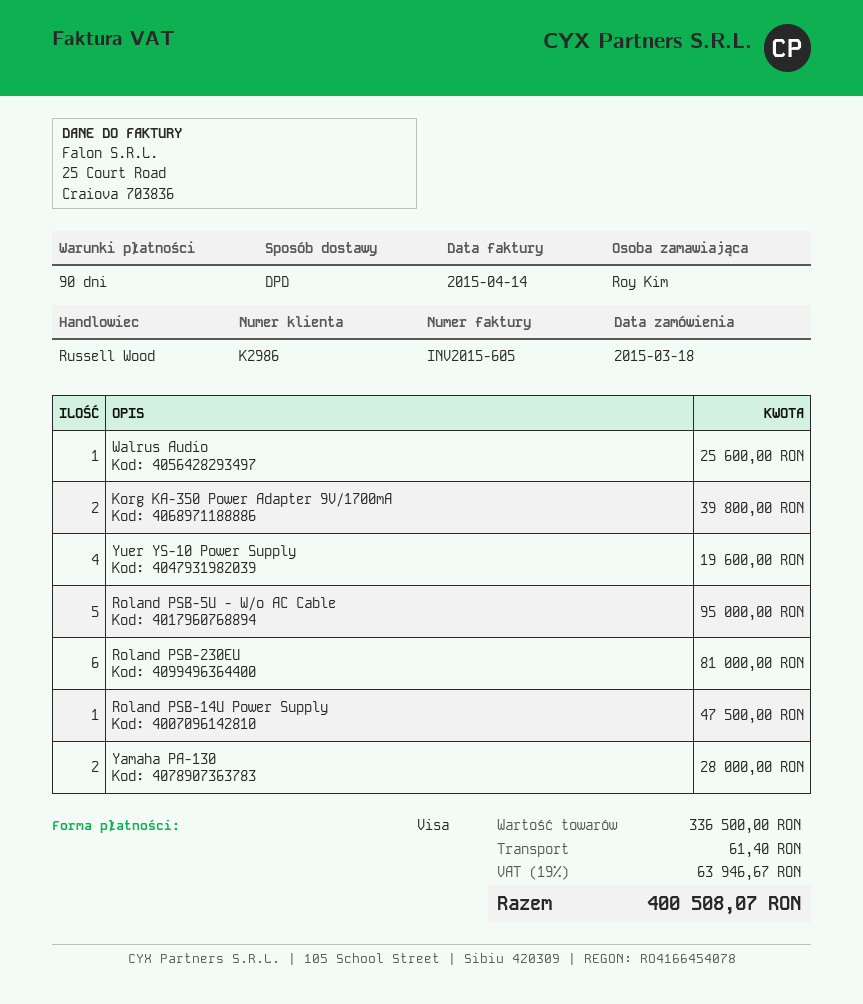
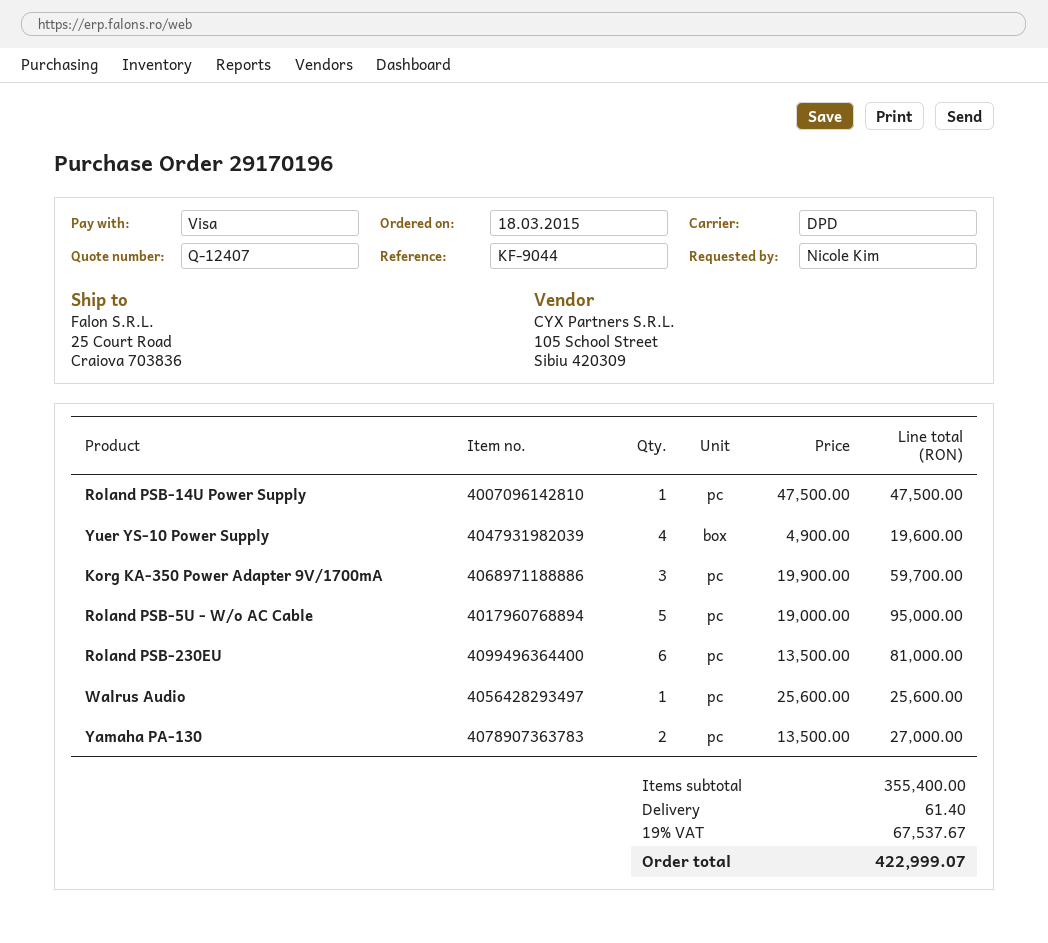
ordered by: Roy Kim -> Nicole Kim
Korg KA-350 Power Adapter 9V/1700mA: 2 for 39800.00 -> 3 for 59700.00
Yamaha PA-130: 2 for 28000.00 -> 2 for 27000.00
subtotal: 336500.00 -> 355400.00
tax: 19% = 63946.67 -> 19% = 67537.67
total: 400508.07 -> 422999.07

